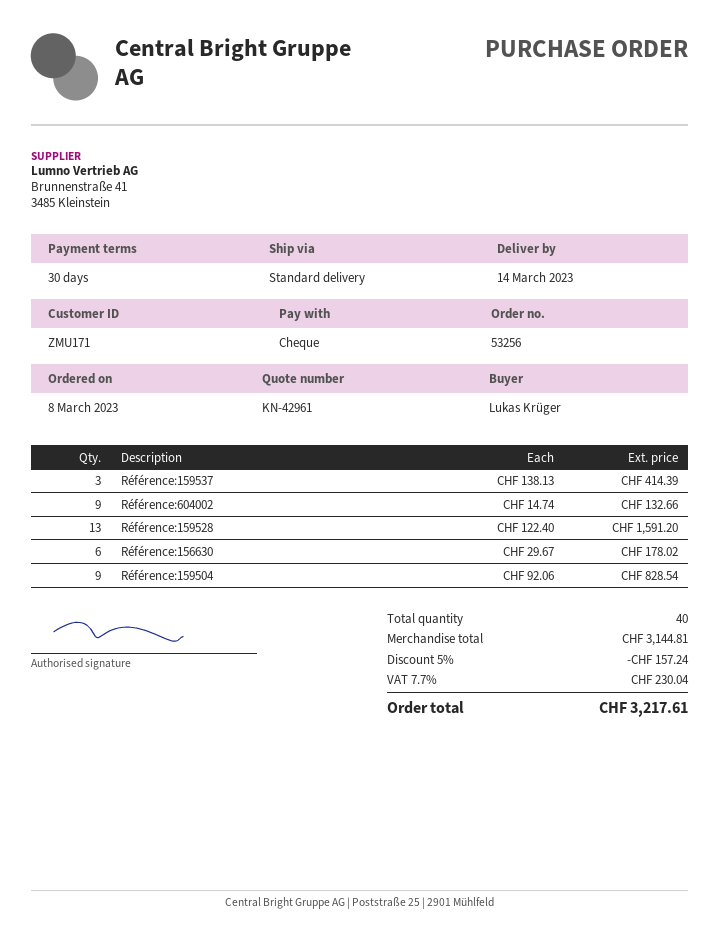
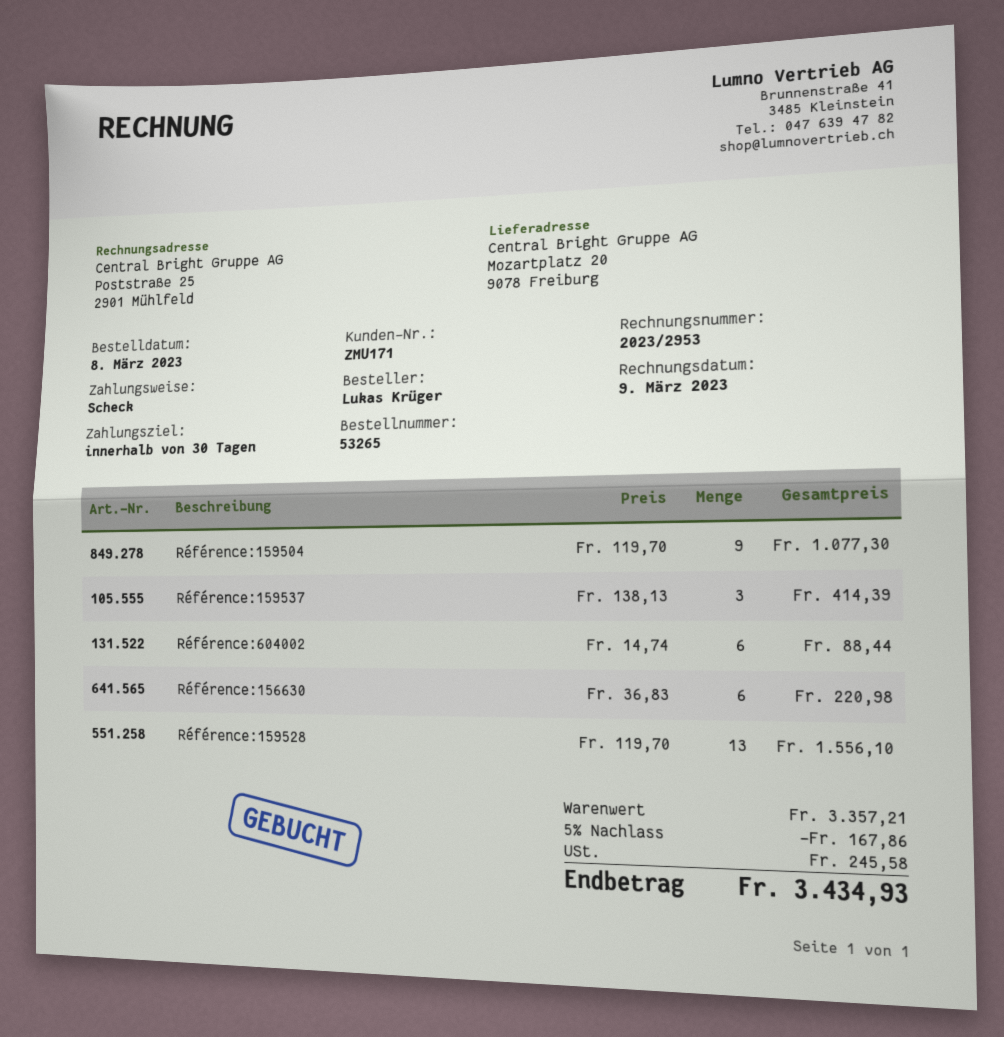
order number: 53256 -> 53265
Référence:604002: 9 x 14.74 = 132.66 -> 6 x 14.74 = 88.44
Référence:159528: 13 x 122.40 = 1591.20 -> 13 x 119.70 = 1556.10
Référence:156630: 6 x 29.67 = 178.02 -> 6 x 36.83 = 220.98
Référence:159504: 9 x 92.06 = 828.54 -> 9 x 119.70 = 1077.30
subtotal: 3144.81 -> 3357.21
discount: 5% = 157.24 -> 5% = 167.86
tax: 230.04 -> 245.58
total: 3217.61 -> 3434.93

